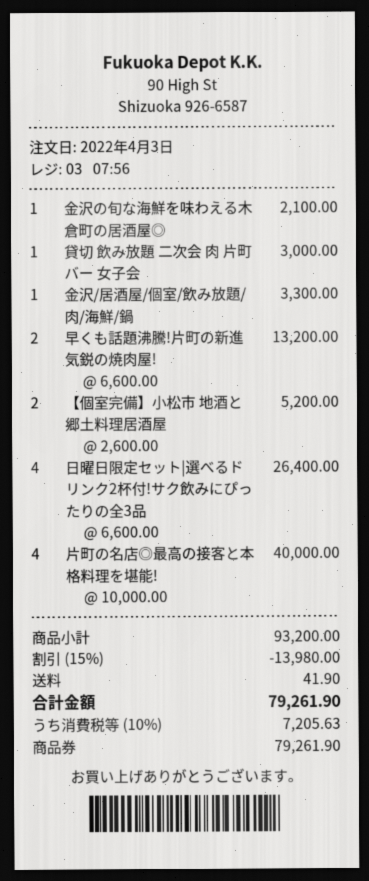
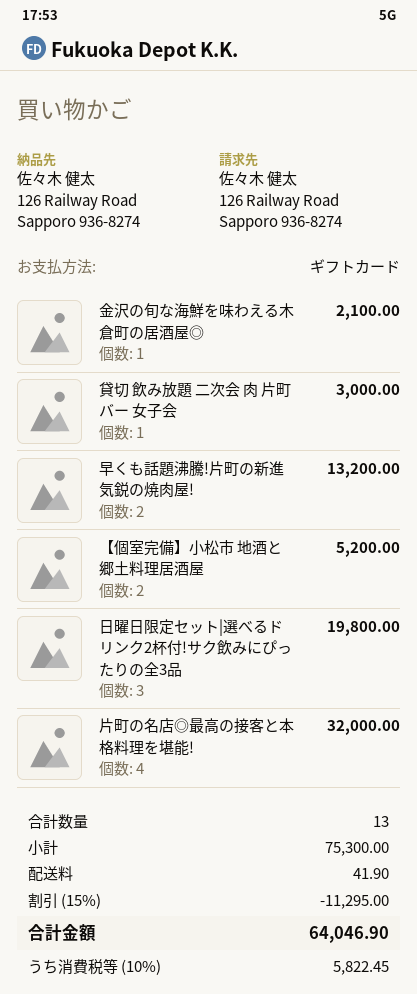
金沢/居酒屋/個室/飲み放題/肉/海鮮/鍋: 1 for 3300.00 -> none
日曜日限定セット|選べるドリンク2杯付!サク飲みにぴったりの全3品: 4 for 26400.00 -> 3 for 19800.00
片町の名店◎最高の接客と本格料理を堪能!: 4 for 40000.00 -> 4 for 32000.00
subtotal: 93200.00 -> 75300.00
discount: 15% = 13980.00 -> 15% = 11295.00
tax: 10% = 7205.63 -> 10% = 5822.45
total: 79261.90 -> 64046.90

